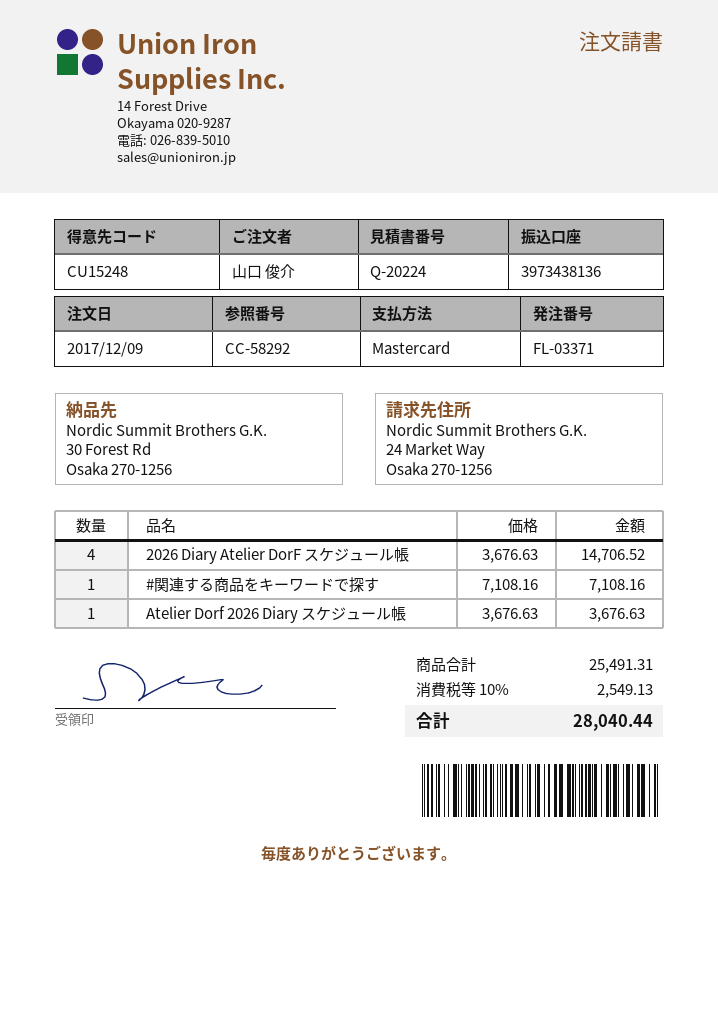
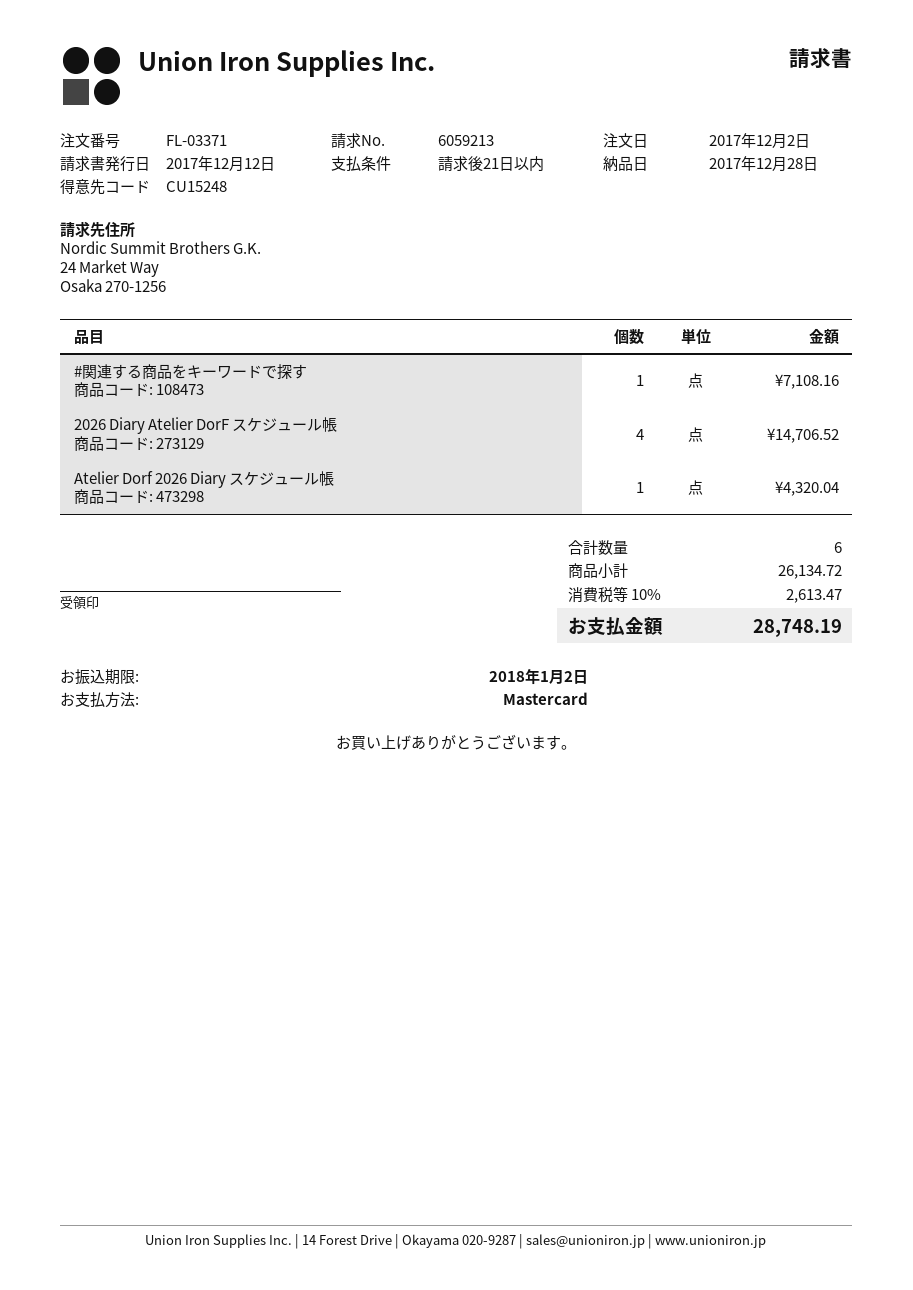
order date: 2017-12-09 -> 2017-12-02
Atelier Dorf 2026 Diary スケジュール帳: 1 for 3676.63 -> 1 for 4320.04
subtotal: 25491.31 -> 26134.72
tax: 10% = 2549.13 -> 10% = 2613.47
total: 28040.44 -> 28748.19

